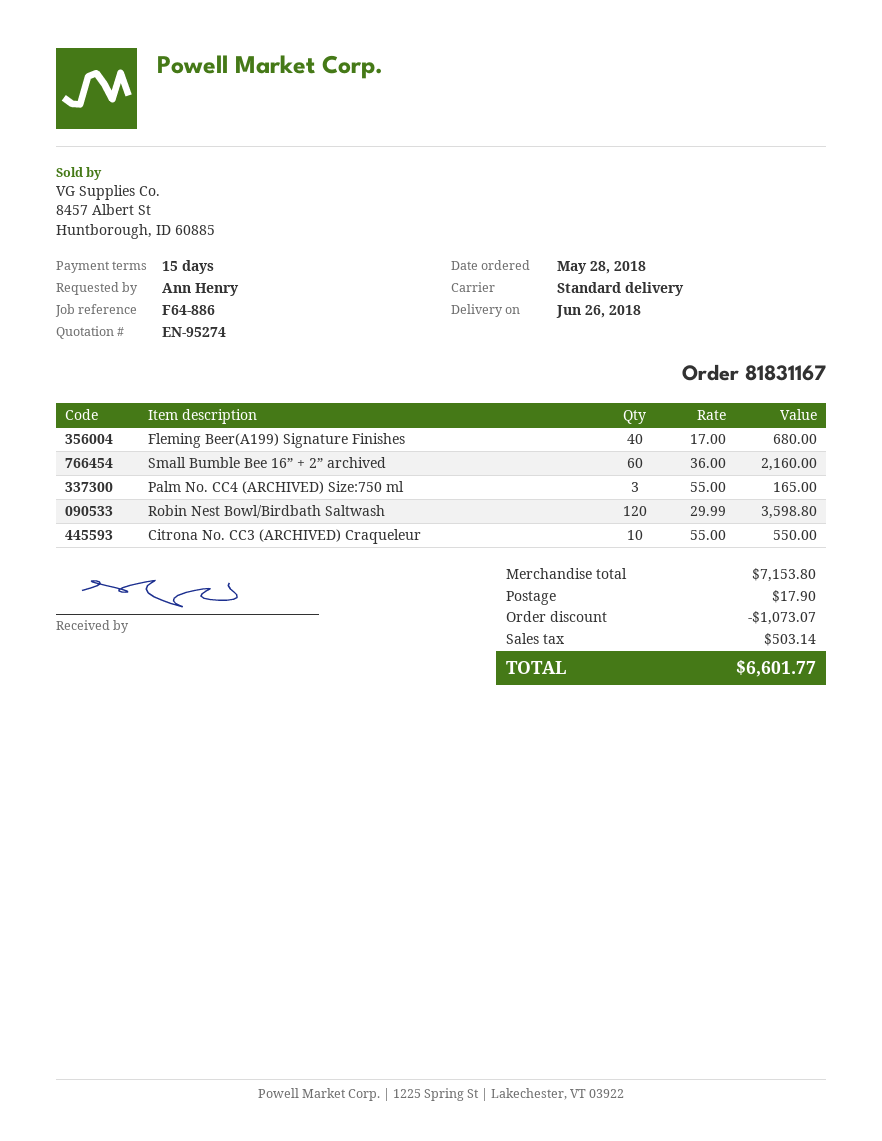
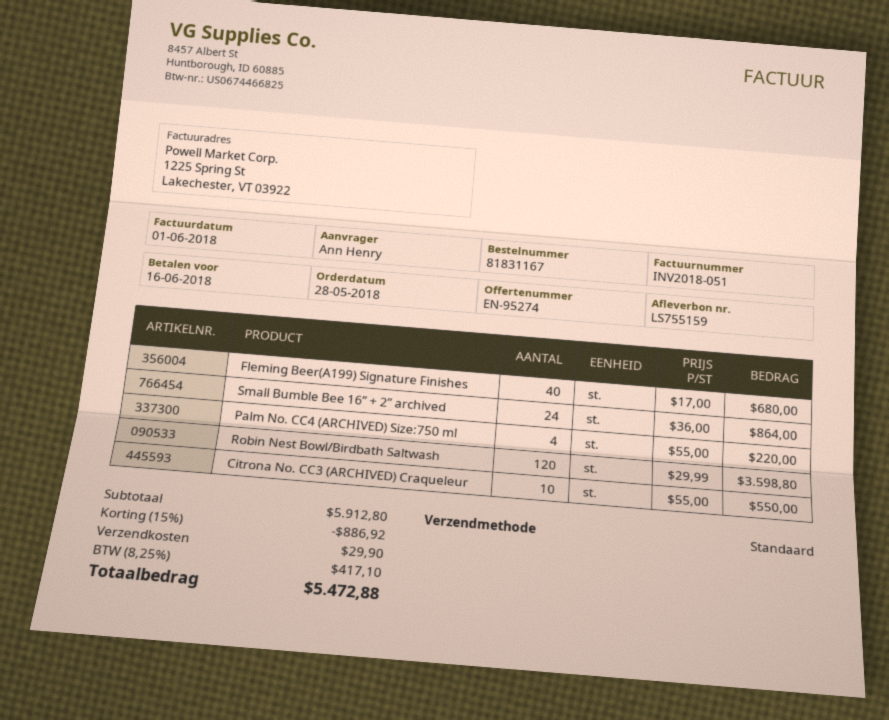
Small Bumble Bee 16” + 2” archived: 60 x 36.00 = 2160.00 -> 24 x 36.00 = 864.00
Palm No. CC4 (ARCHIVED) Size:750 ml: 3 x 55.00 = 165.00 -> 4 x 55.00 = 220.00
subtotal: 7153.80 -> 5912.80
discount: 1073.07 -> 886.92
shipping: 17.90 -> 29.90
tax: 503.14 -> 417.10
total: 6601.77 -> 5472.88

